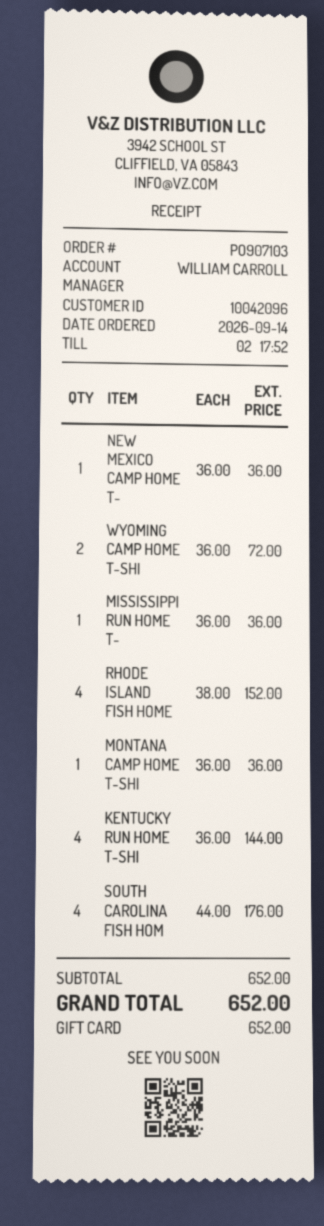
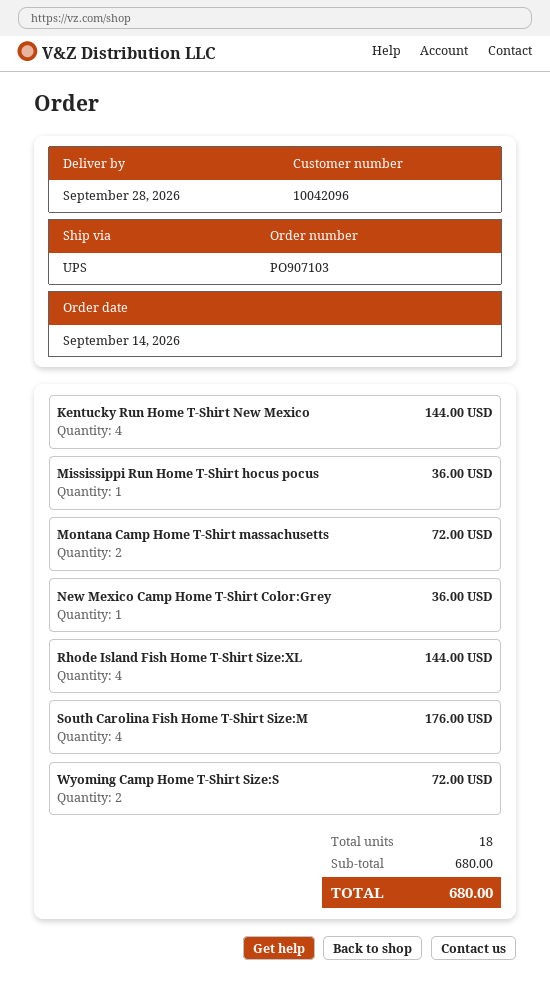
RHODE ISLAND FISH HOME: 4 for 152.00 -> 4 for 144.00
MONTANA CAMP HOME T-SHI: 1 for 36.00 -> 2 for 72.00
subtotal: 652.00 -> 680.00
total: 652.00 -> 680.00

